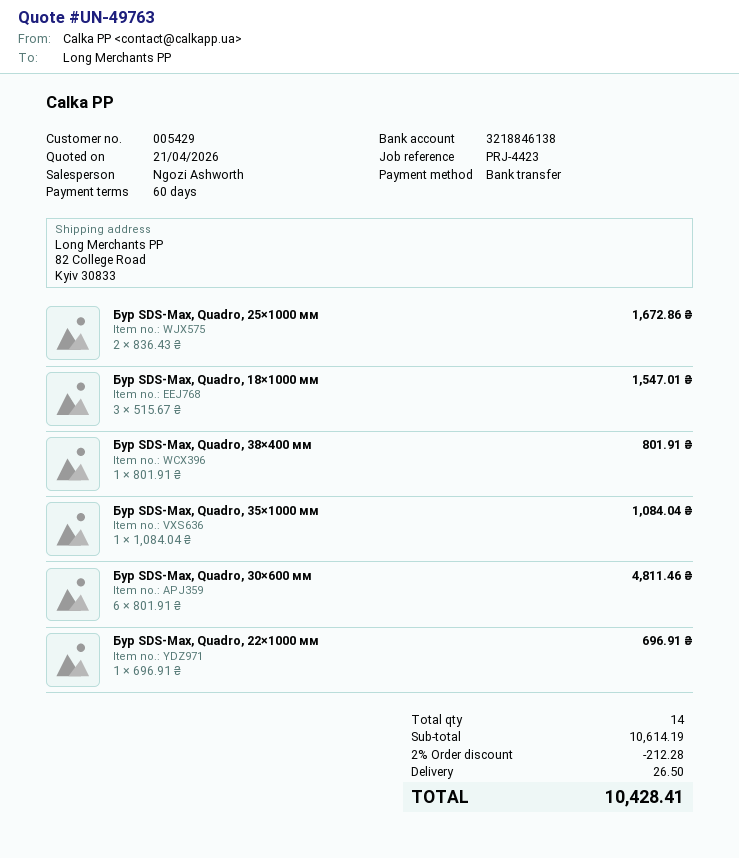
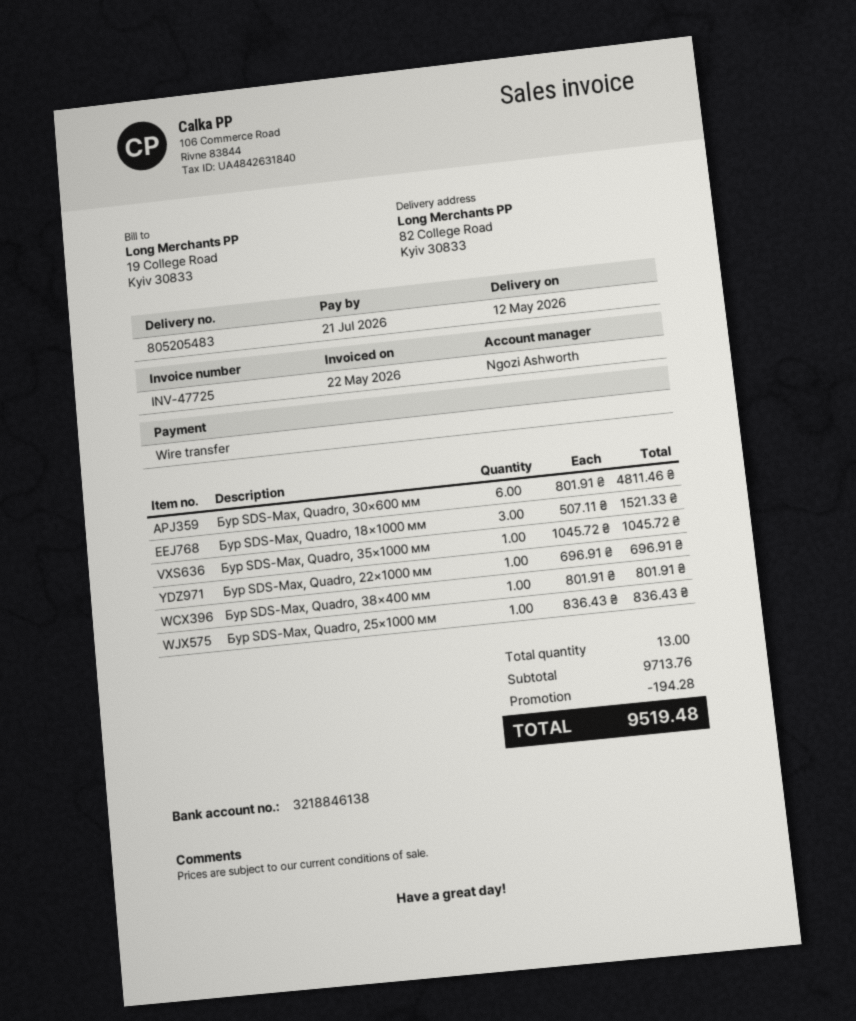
Бур SDS-Max, Quadro, 25×1000 мм: 2 x 836.43 = 1672.86 -> 1 x 836.43 = 836.43
Бур SDS-Max, Quadro, 18×1000 мм: 3 x 515.67 = 1547.01 -> 3 x 507.11 = 1521.33
Бур SDS-Max, Quadro, 35×1000 мм: 1 x 1084.04 = 1084.04 -> 1 x 1045.72 = 1045.72
total quantity: 14 -> 13
subtotal: 10614.19 -> 9713.76
discount: 212.28 -> 194.28
shipping: 26.50 -> none
total: 10428.41 -> 9519.48

